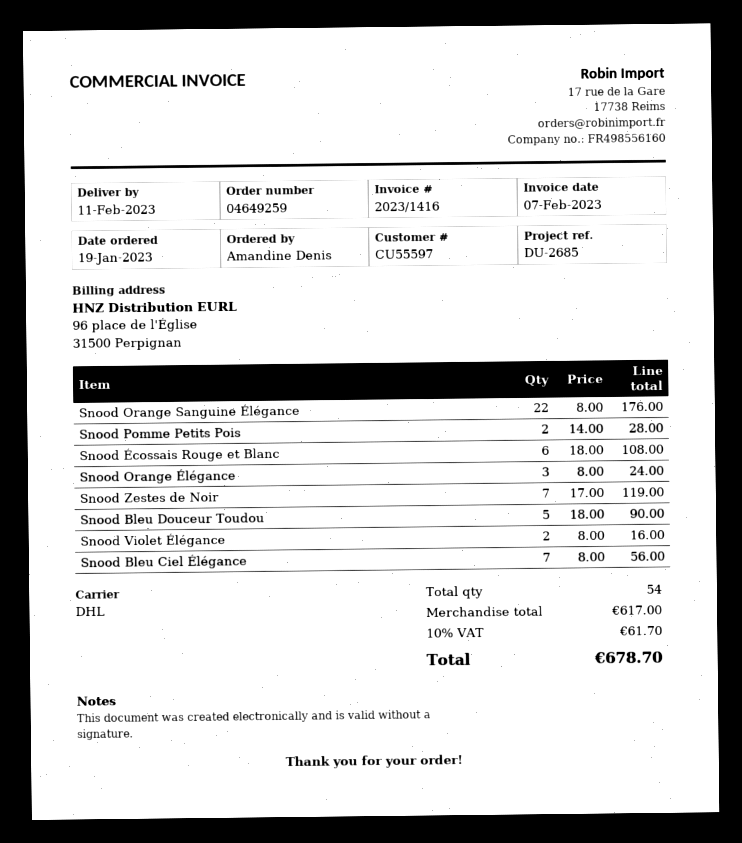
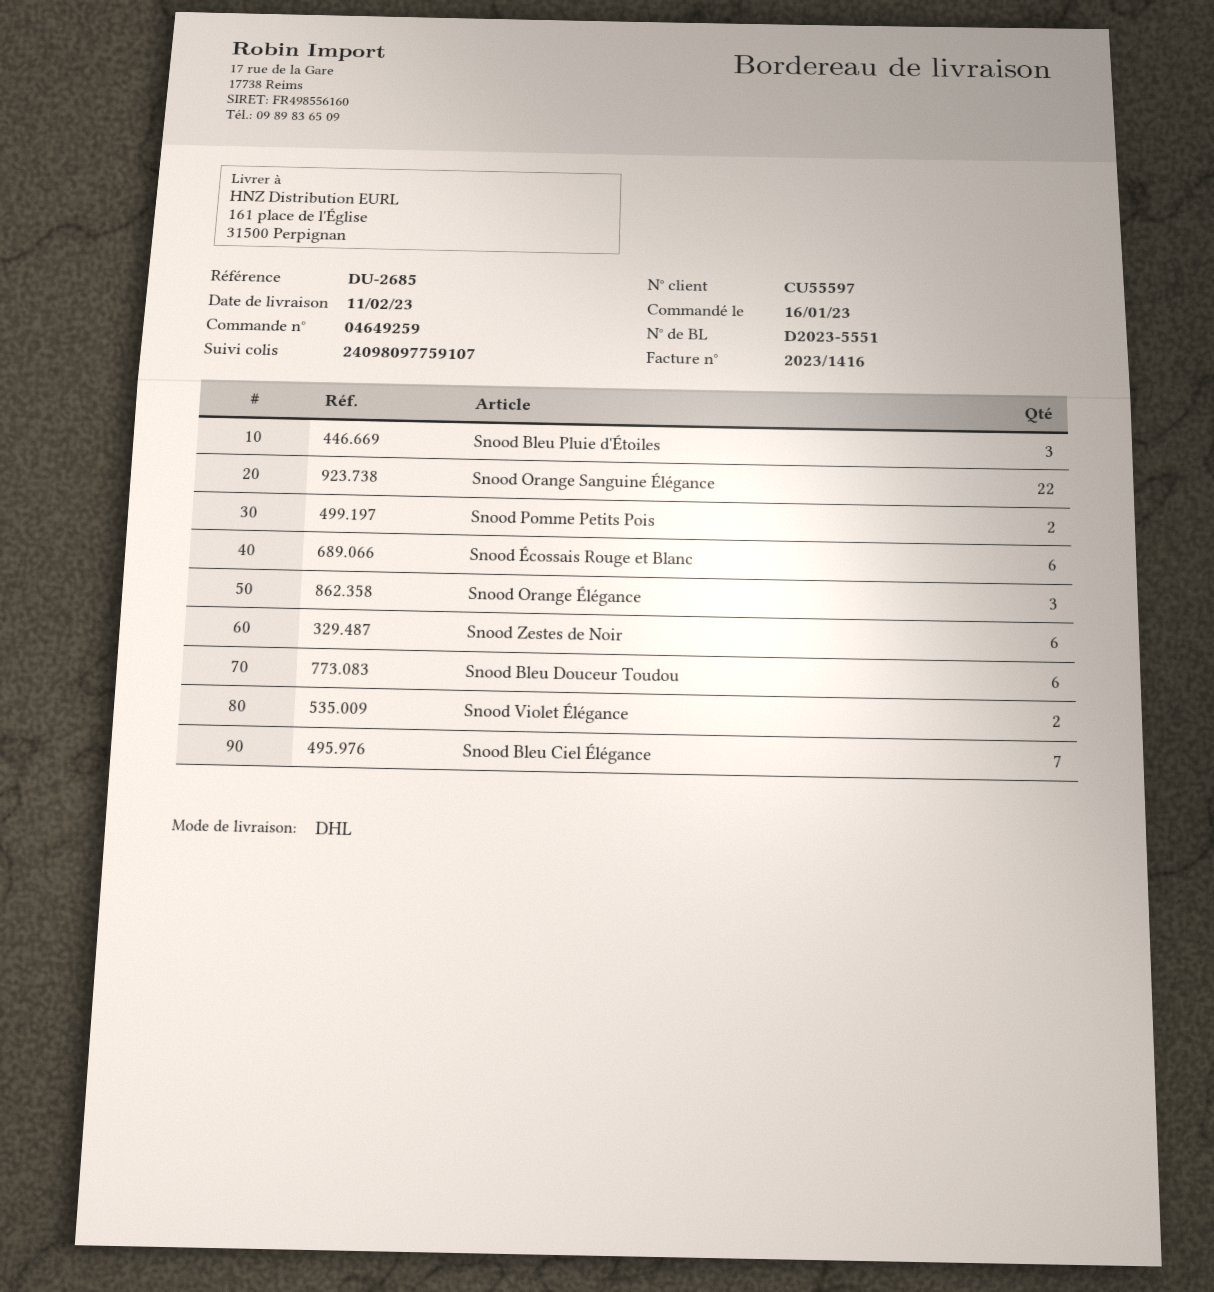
order date: 2023-01-19 -> 2023-01-16
Snood Zestes de Noir: 7 -> 6
Snood Bleu Douceur Toudou: 5 -> 6
Snood Bleu Pluie d'Étoiles: none -> 3

